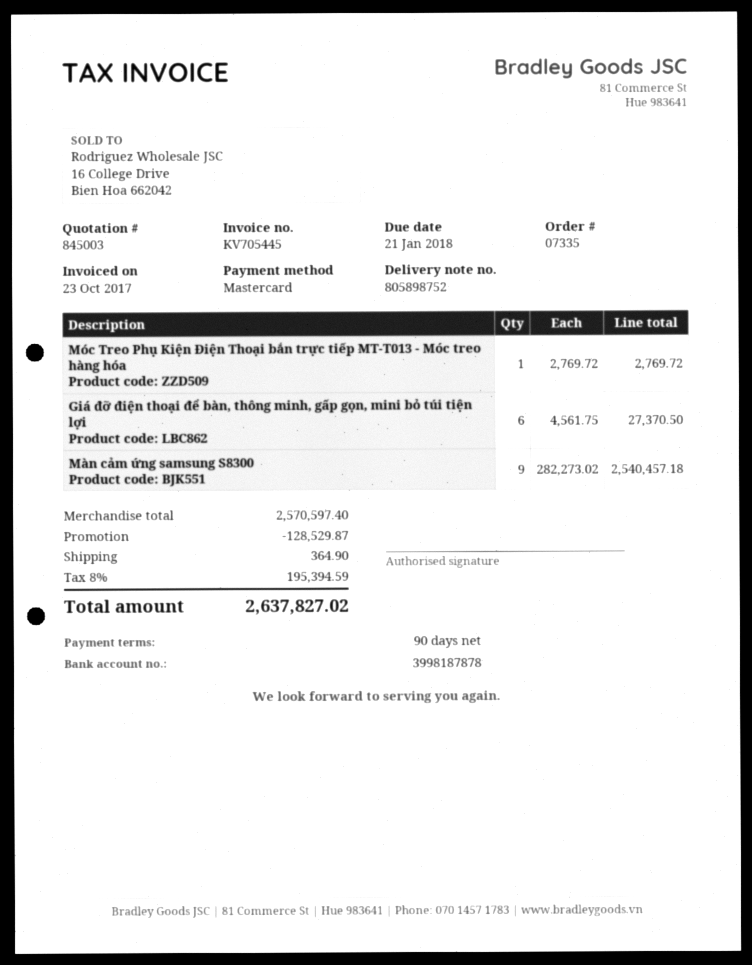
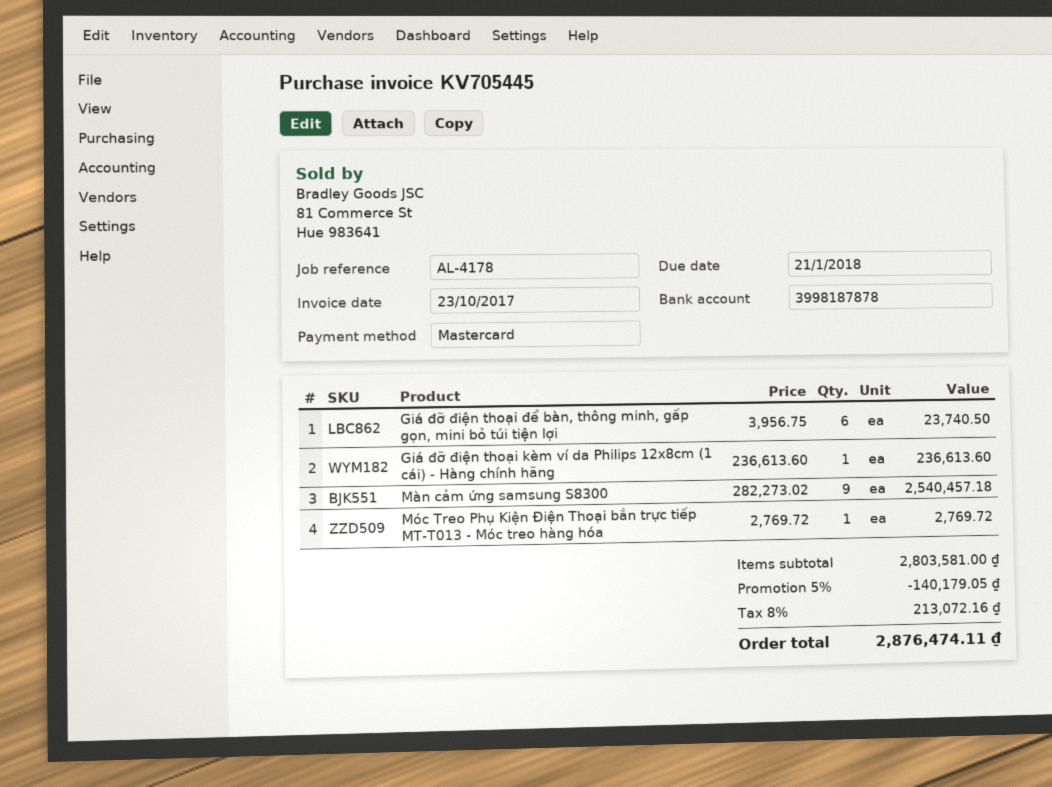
Giá đỡ điện thoại để bàn, thông minh, gấp gọn, mini bỏ túi tiện lợi: 6 x 4561.75 = 27370.50 -> 6 x 3956.75 = 23740.50
Giá đỡ điện thoại kèm ví da Philips 12x8cm (1 cái) - Hàng chính hãng: none -> 1 x 236613.60 = 236613.60
subtotal: 2570597.40 -> 2803581.00
discount: 128529.87 -> 140179.05
shipping: 364.90 -> none
tax: 8% = 195394.59 -> 8% = 213072.16
total: 2637827.02 -> 2876474.11

